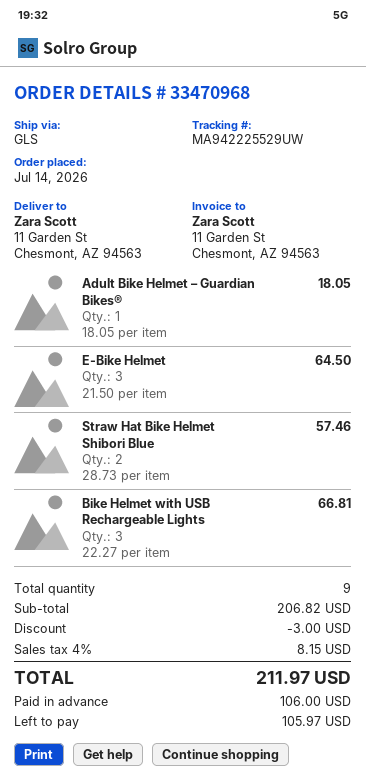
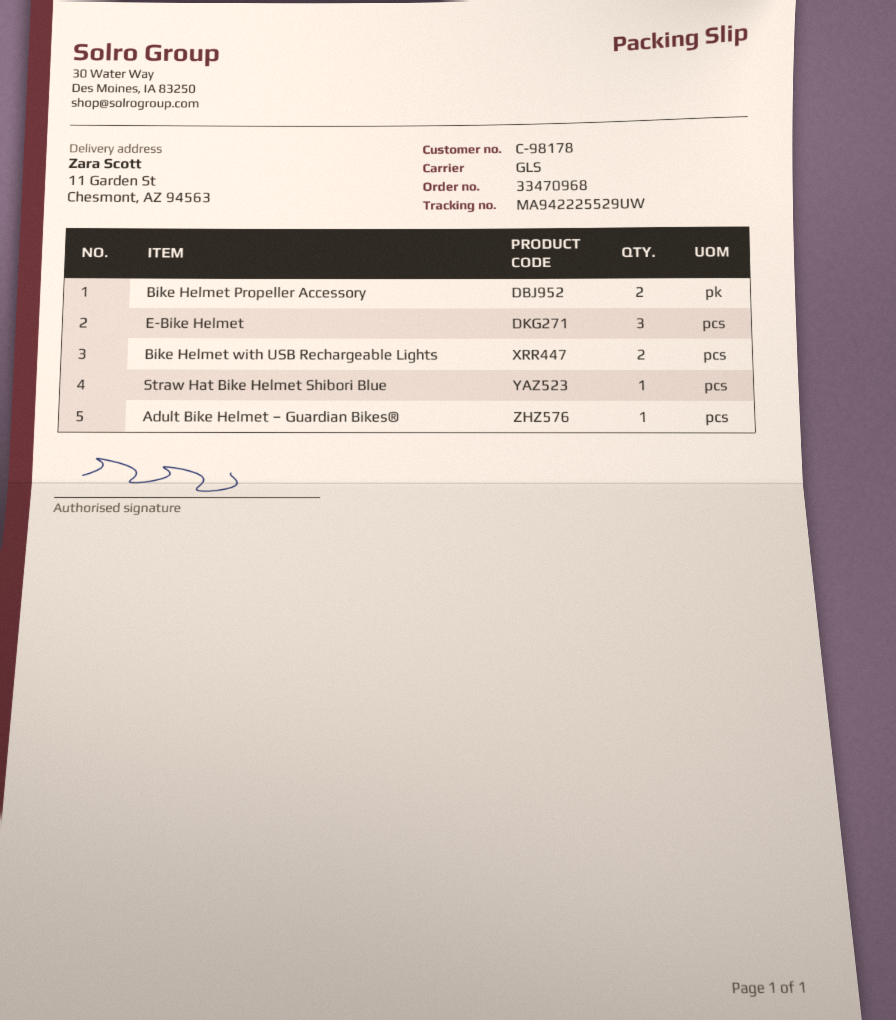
Straw Hat Bike Helmet Shibori Blue: 2 -> 1
Bike Helmet with USB Rechargeable Lights: 3 -> 2
Bike Helmet Propeller Accessory: none -> 2

